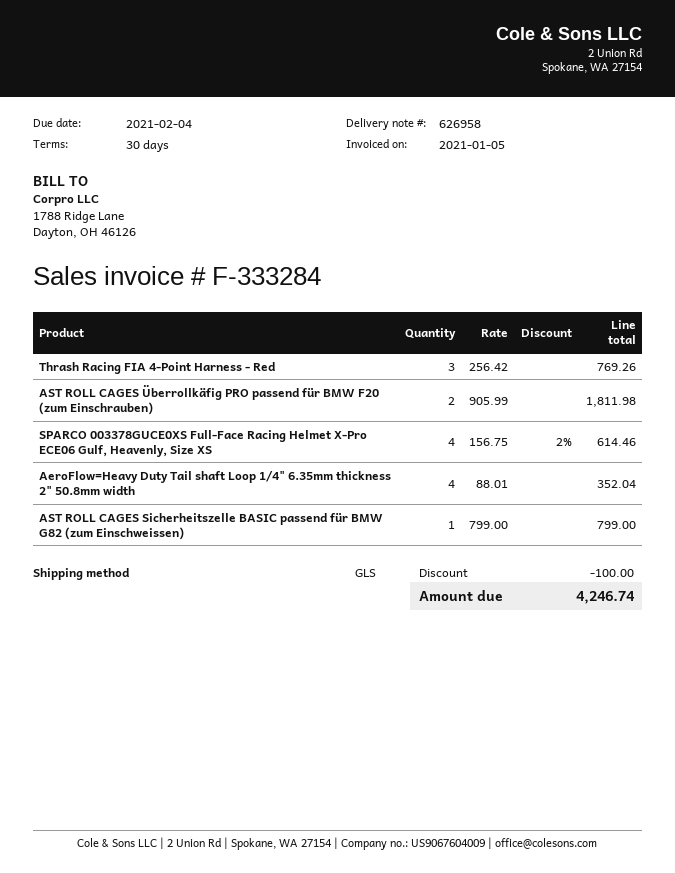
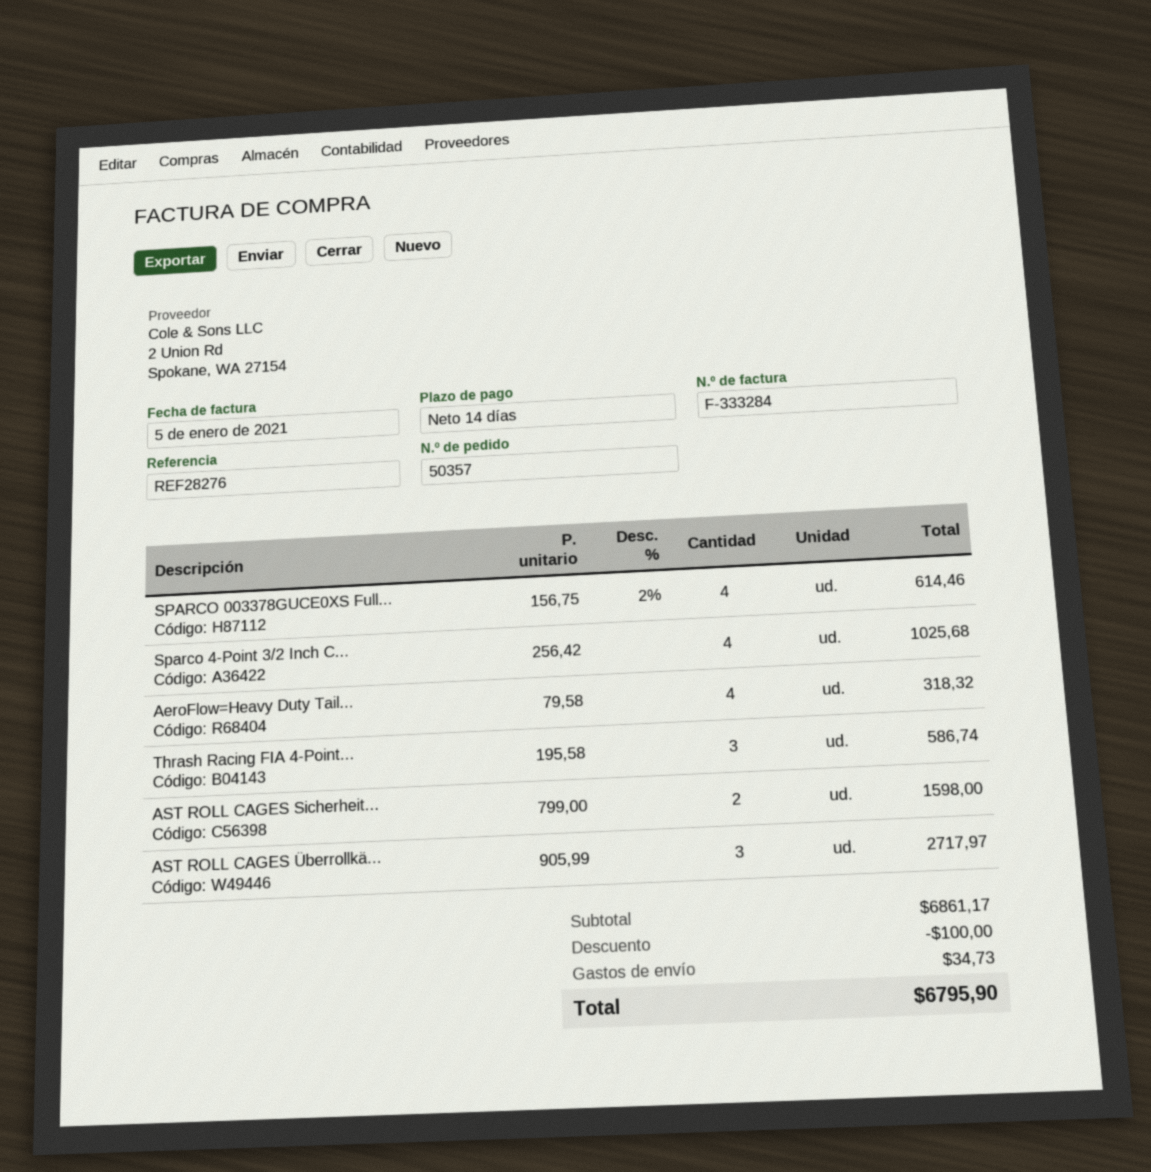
payment terms: 30 days -> 14 days
Thrash Racing FIA 4-Point Harness - Red: 3 x 256.42 = 769.26 -> 3 x 195.58 = 586.74
AST ROLL CAGES Überrollkäfig PRO passend für BMW F20 (zum Einschrauben): 2 x 905.99 = 1811.98 -> 3 x 905.99 = 2717.97
AeroFlow=Heavy Duty Tail shaft Loop 1/4" 6.35mm thickness 2" 50.8mm width: 4 x 88.01 = 352.04 -> 4 x 79.58 = 318.32
AST ROLL CAGES Sicherheitszelle BASIC passend für BMW G82 (zum Einschweissen): 1 x 799.00 = 799.00 -> 2 x 799.00 = 1598.00
Sparco 4-Point 3/2 Inch C...: none -> 4 x 256.42 = 1025.68
shipping: none -> 34.73
total: 4246.74 -> 6795.90

